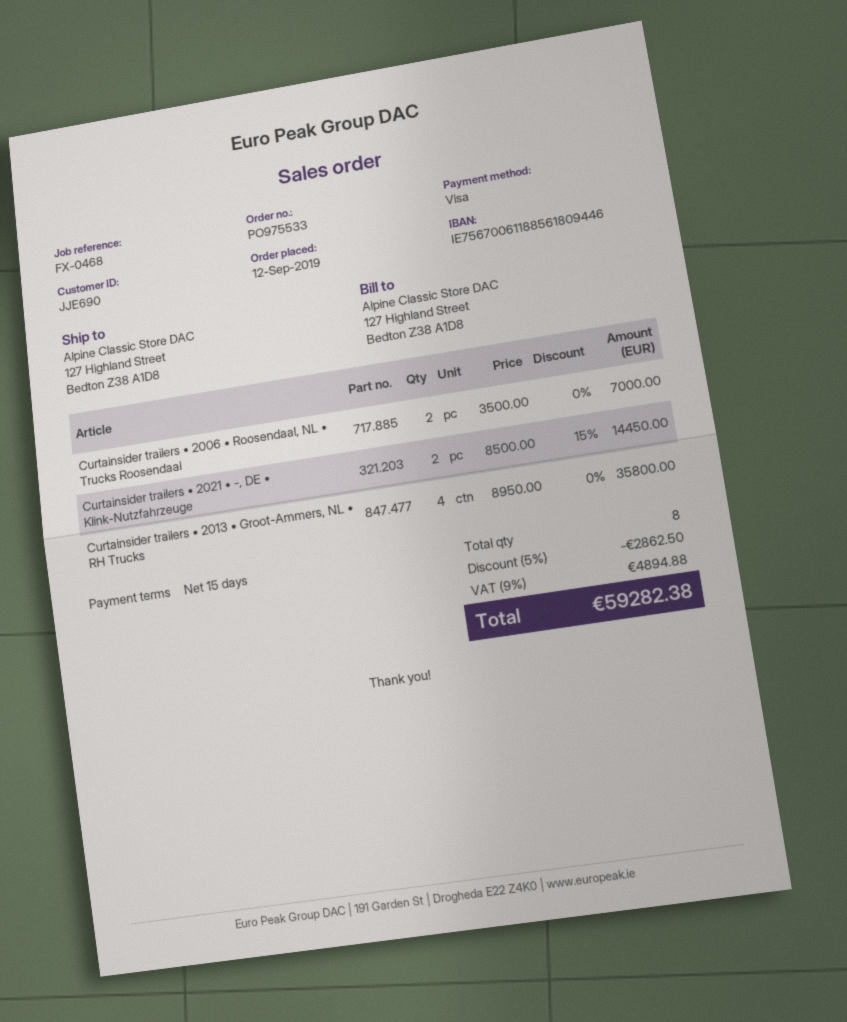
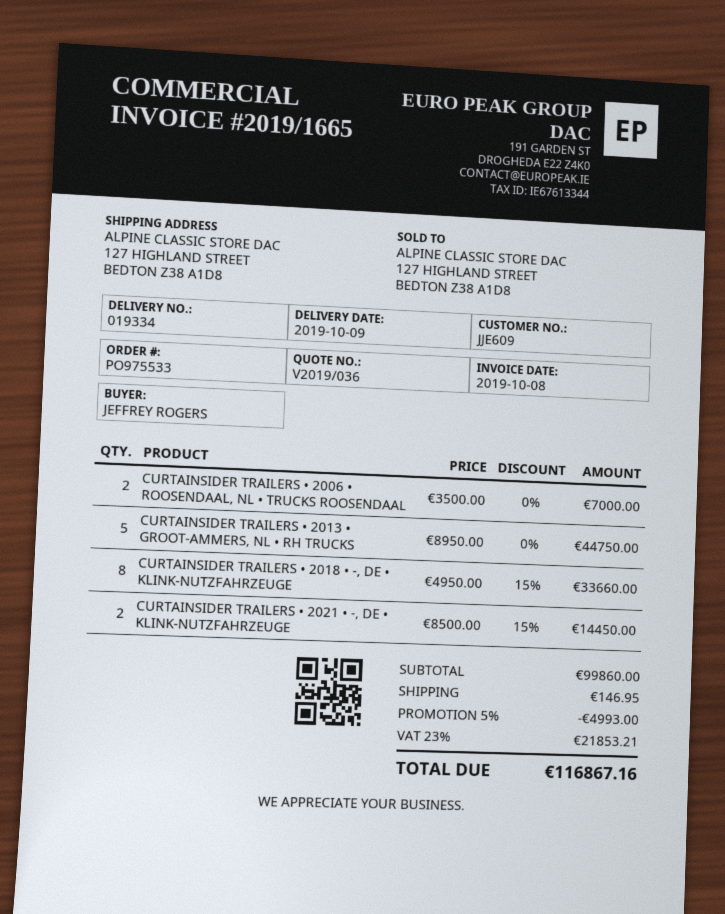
customer number: JJE690 -> JJE609
Curtainsider trailers • 2013 • Groot-Ammers, NL • RH Trucks: 4 x 8950.00 = 35800.00 -> 5 x 8950.00 = 44750.00
CURTAINSIDER TRAILERS • 2018 • -, DE • KLINK-NUTZFAHRZEUGE: none -> 8 x 4950.00 - 15% = 33660.00
discount: 5% = 2862.50 -> 5% = 4993.00
shipping: none -> 146.95
tax: 9% = 4894.88 -> 23% = 21853.21
total: 59282.38 -> 116867.16

